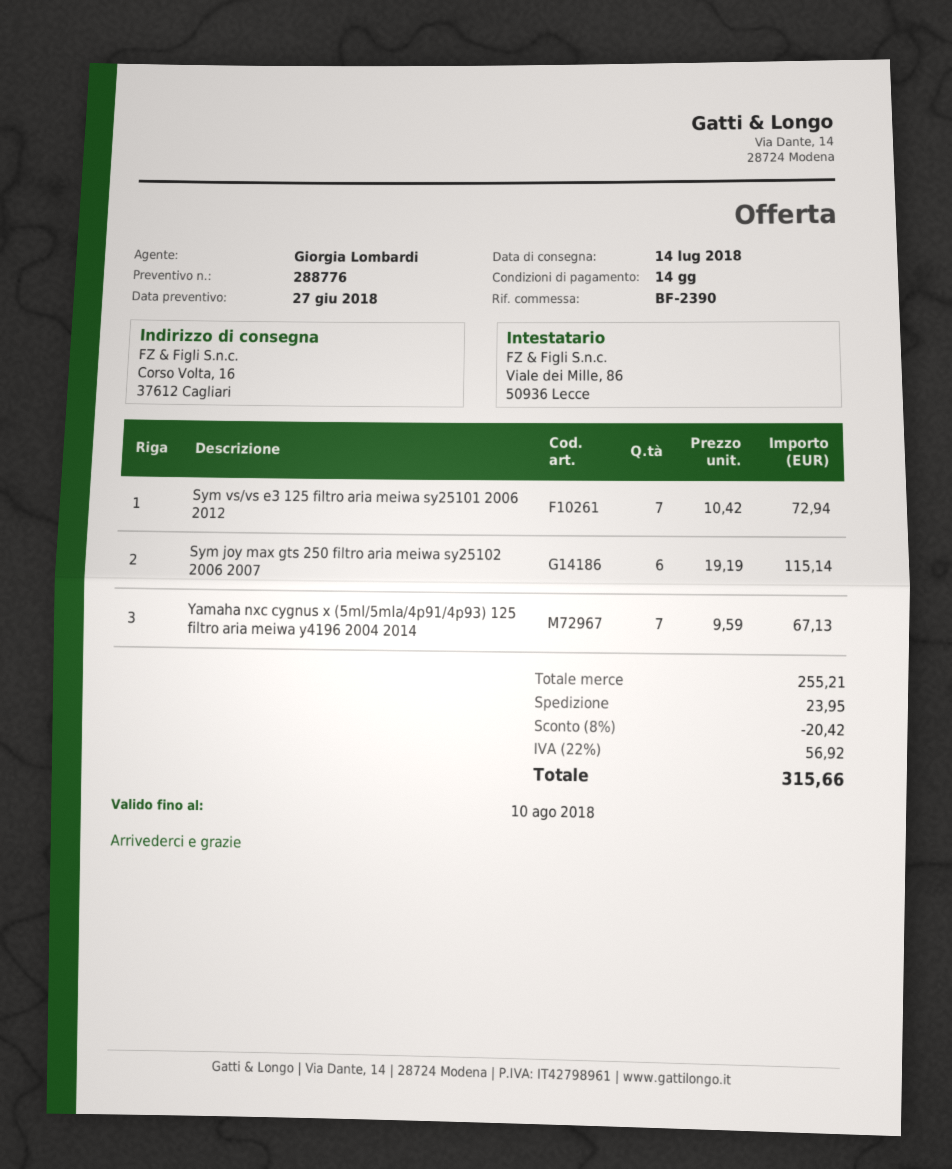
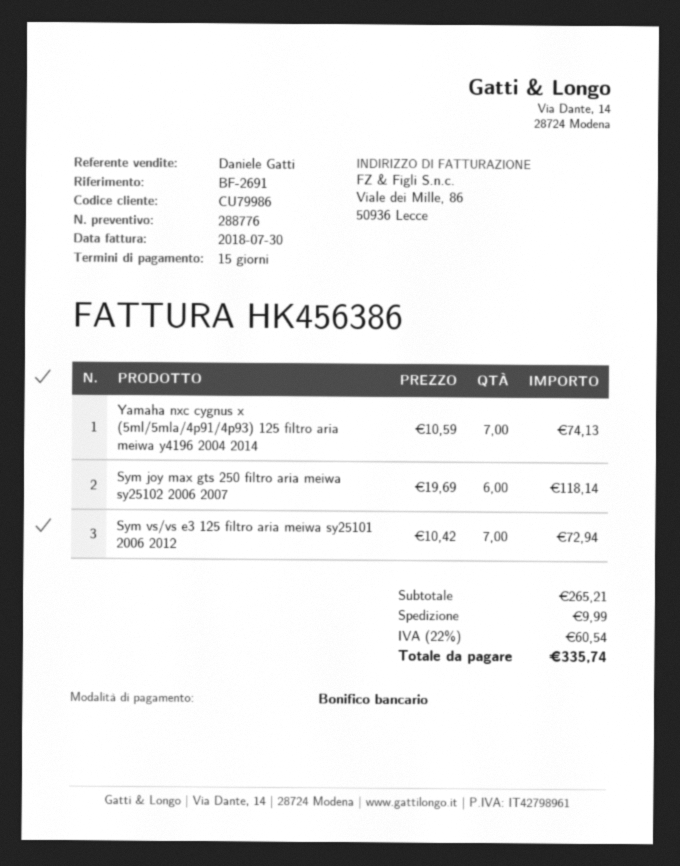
payment terms: 14 days -> 15 days
reference: BF-2390 -> BF-2691
sales rep: Giorgia Lombardi -> Daniele Gatti
Sym joy max gts 250 filtro aria meiwa sy25102 2006 2007: 6 x 19.19 = 115.14 -> 6 x 19.69 = 118.14
Yamaha nxc cygnus x (5ml/5mla/4p91/4p93) 125 filtro aria meiwa y4196 2004 2014: 7 x 9.59 = 67.13 -> 7 x 10.59 = 74.13
subtotal: 255.21 -> 265.21
discount: 8% = 20.42 -> none
shipping: 23.95 -> 9.99
tax: 22% = 56.92 -> 22% = 60.54
total: 315.66 -> 335.74

